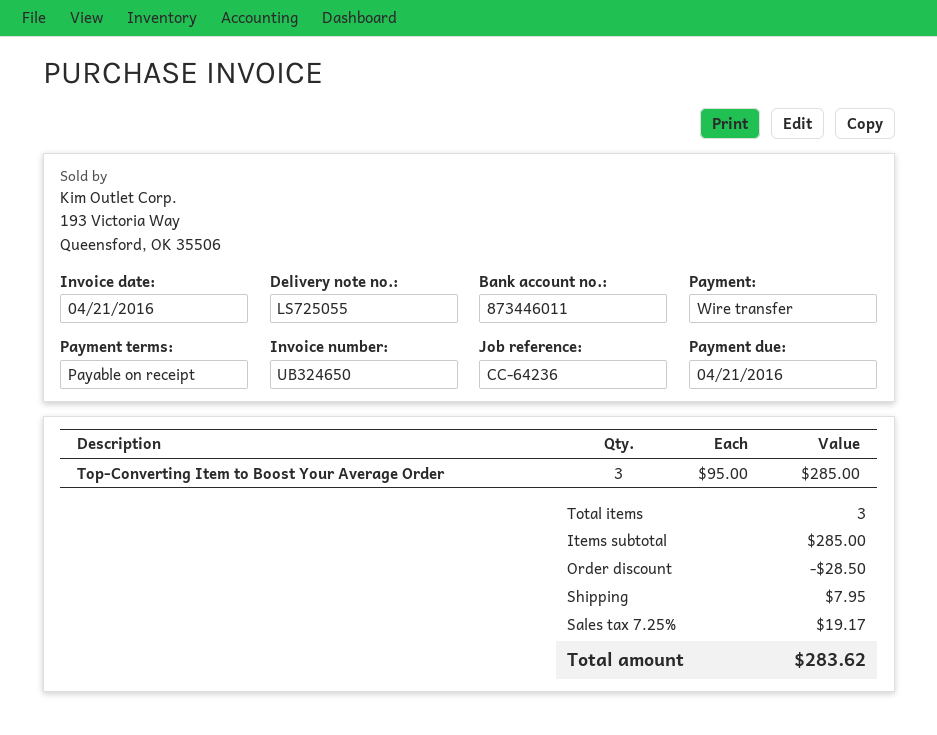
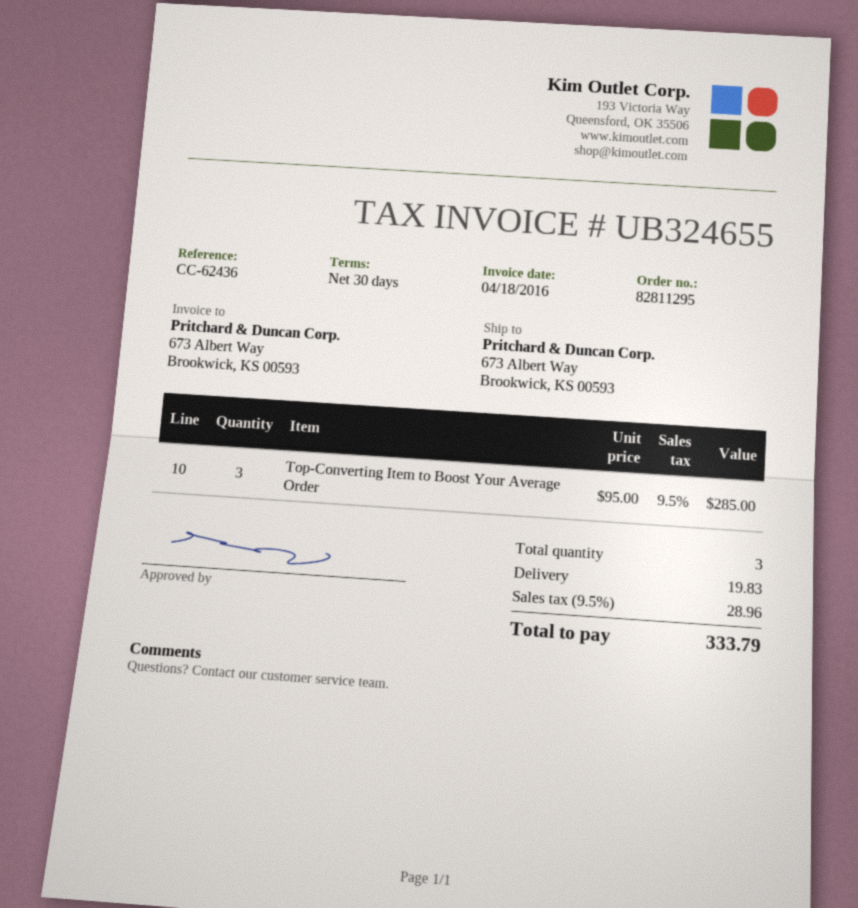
invoice number: UB324650 -> UB324655
invoice date: 2016-04-21 -> 2016-04-18
payment terms: on receipt -> 30 days
reference: CC-64236 -> CC-62436
discount: 28.50 -> none
shipping: 7.95 -> 19.83
tax: 7.25% = 19.17 -> 9.5% = 28.96
total: 283.62 -> 333.79

